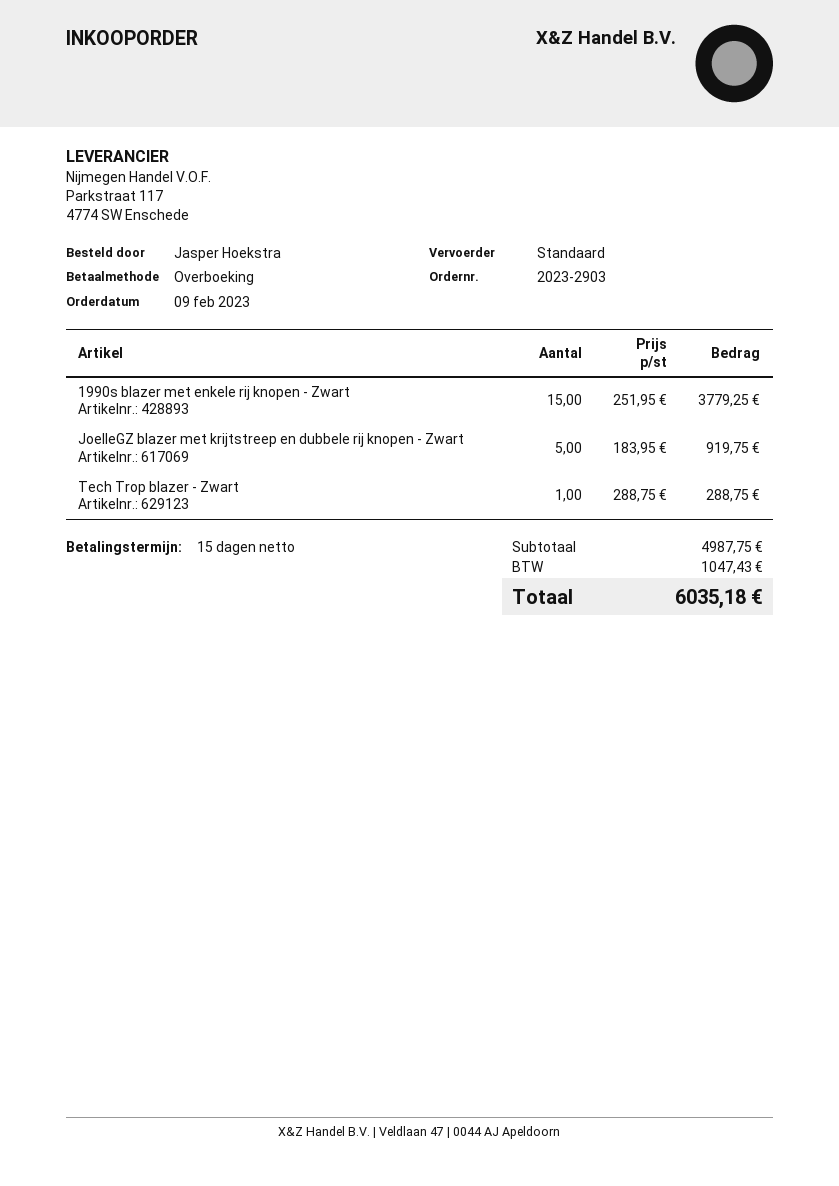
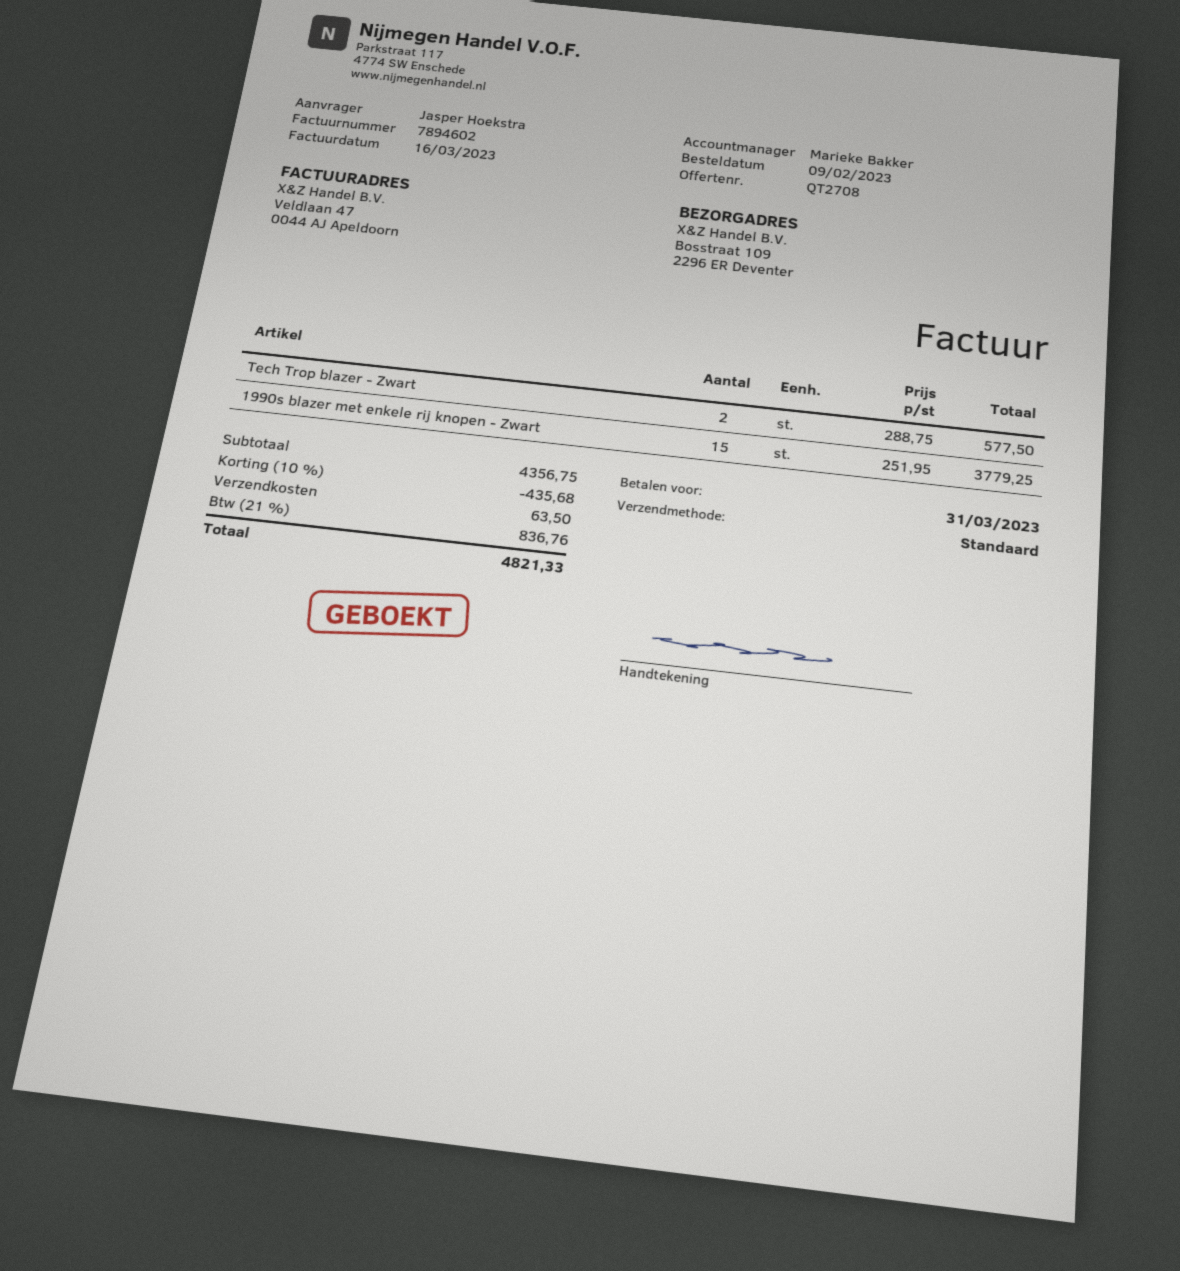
JoelleGZ blazer met krijtstreep en dubbele rij knopen - Zwart: 5 x 183.95 = 919.75 -> none
Tech Trop blazer - Zwart: 1 x 288.75 = 288.75 -> 2 x 288.75 = 577.50
subtotal: 4987.75 -> 4356.75
discount: none -> 10% = 435.68
shipping: none -> 63.50
tax: 1047.43 -> 836.76
total: 6035.18 -> 4821.33

